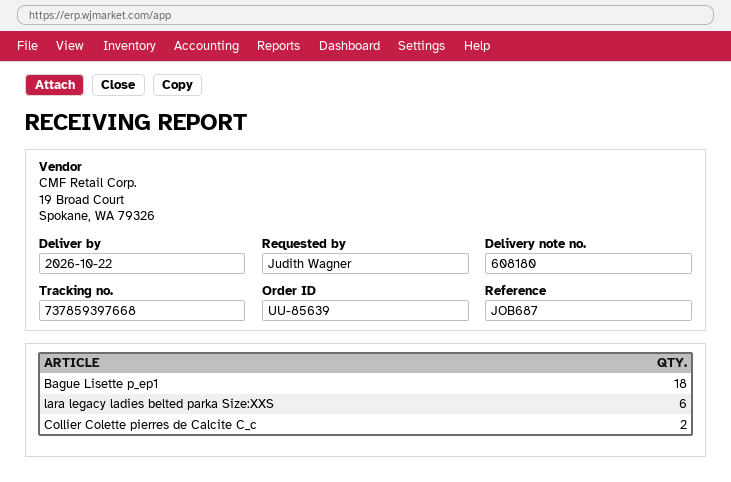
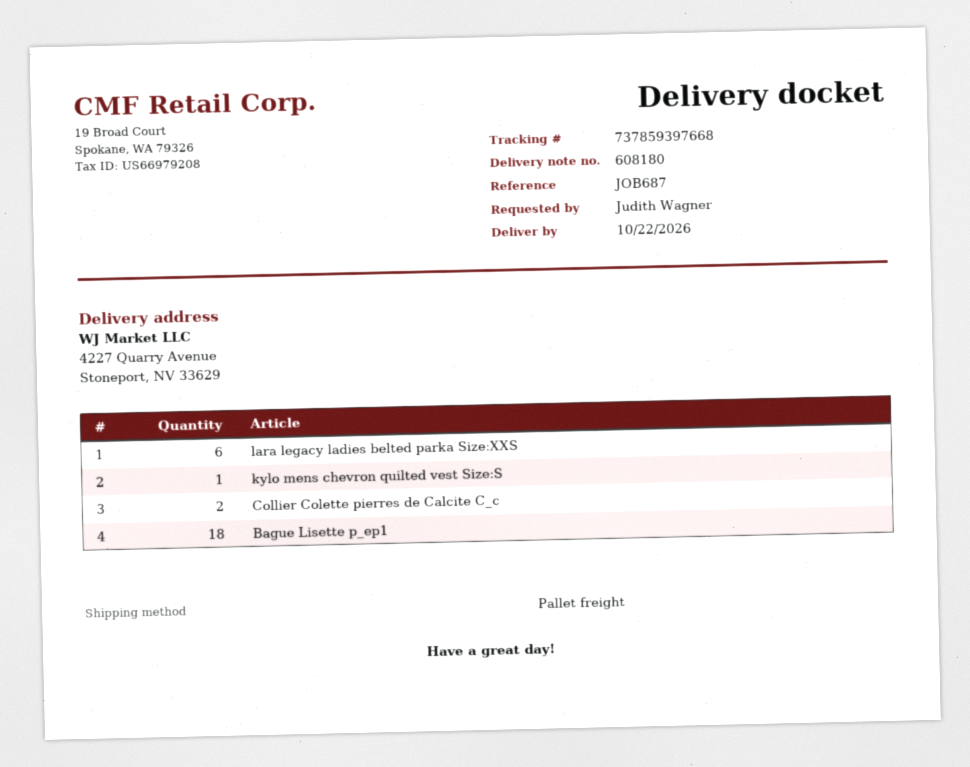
kylo mens chevron quilted vest Size:S: none -> 1

